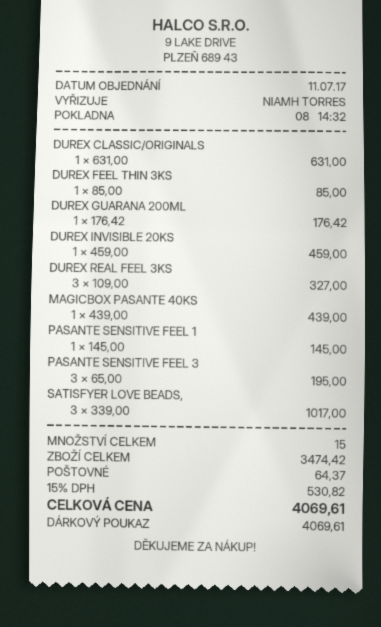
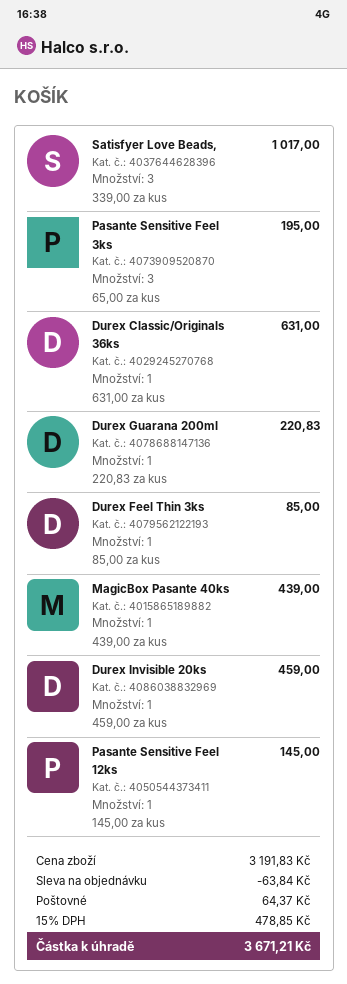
DUREX GUARANA 200ML: 1 x 176.42 = 176.42 -> 1 x 220.83 = 220.83
DUREX REAL FEEL 3KS: 3 x 109.00 = 327.00 -> none
subtotal: 3474.42 -> 3191.83
discount: none -> 63.84
tax: 15% = 530.82 -> 15% = 478.85
total: 4069.61 -> 3671.21

